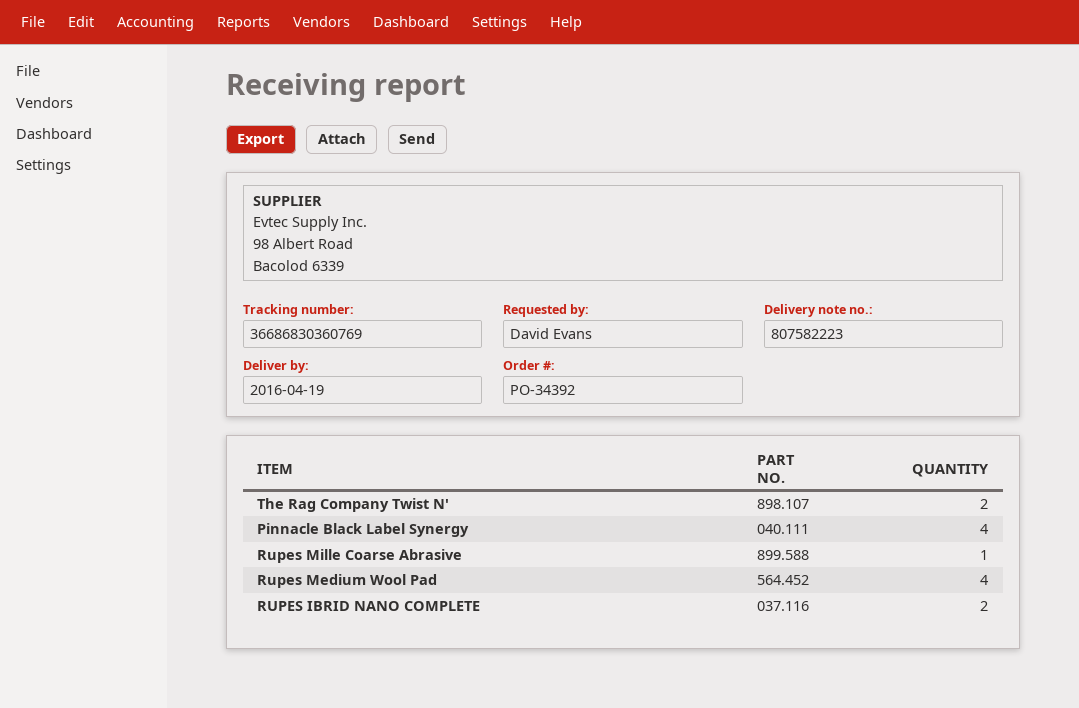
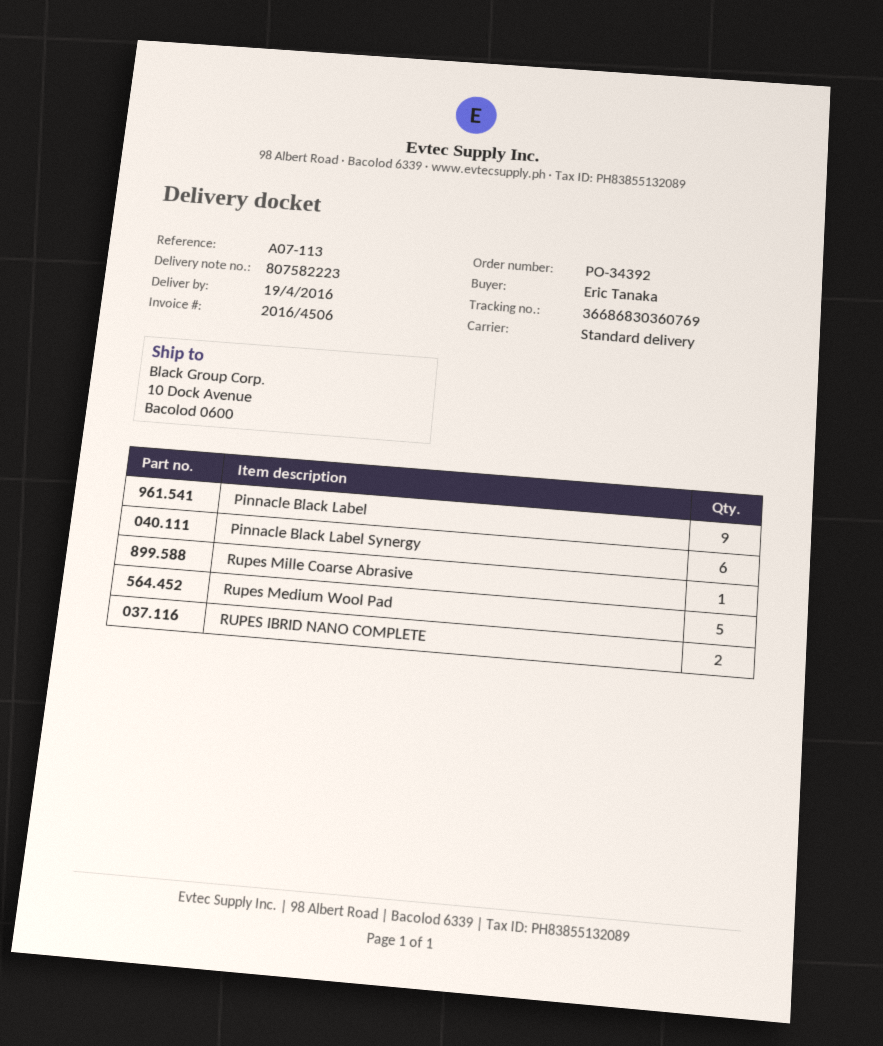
ordered by: David Evans -> Eric Tanaka
The Rag Company Twist N': 2 -> none
Pinnacle Black Label Synergy: 4 -> 6
Rupes Medium Wool Pad: 4 -> 5
Pinnacle Black Label: none -> 9

